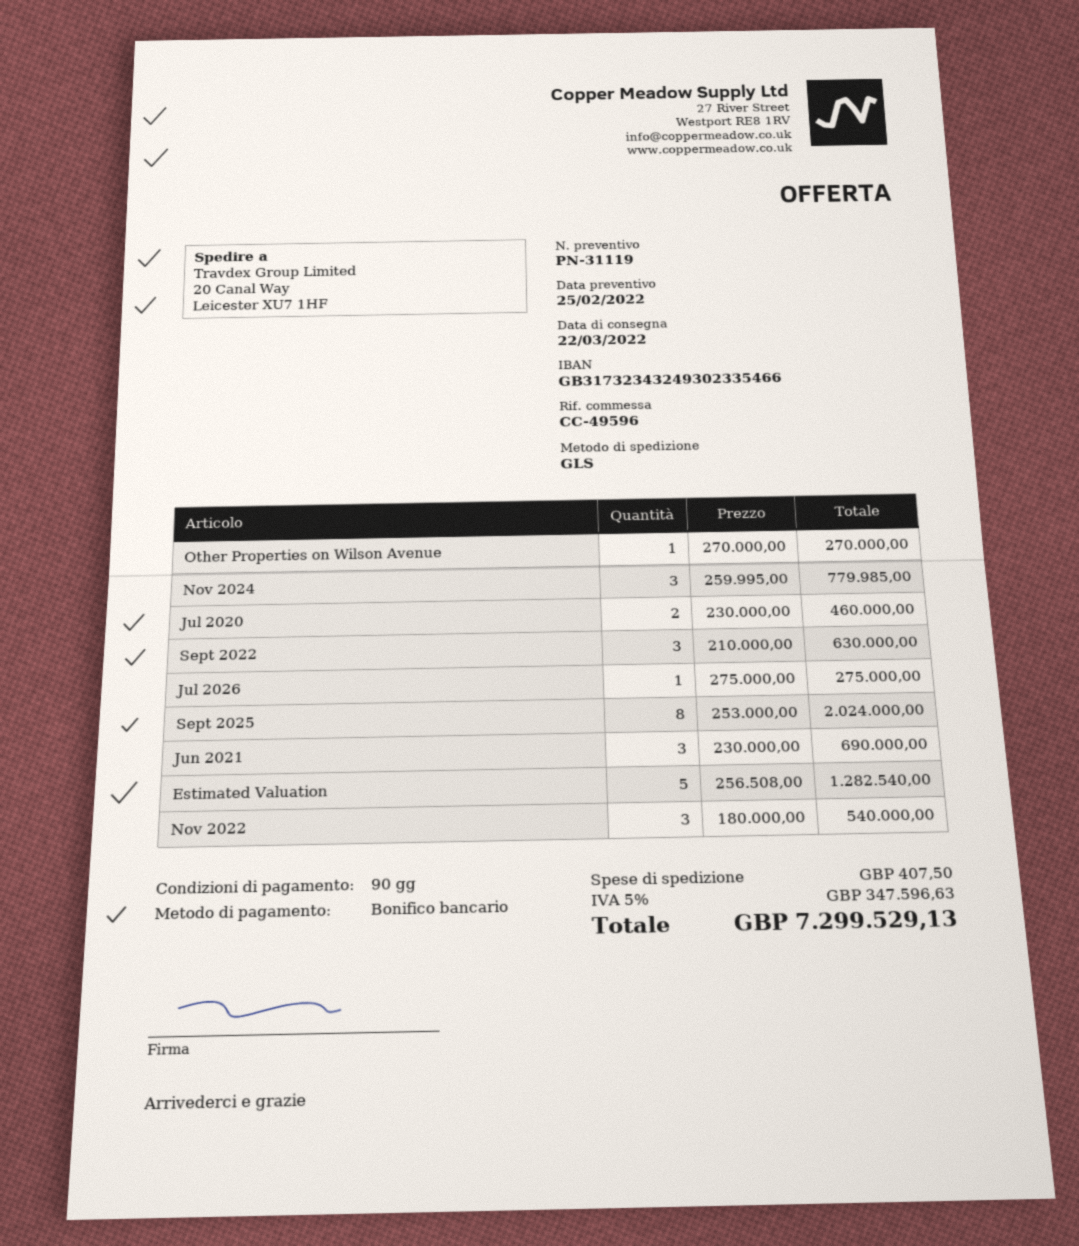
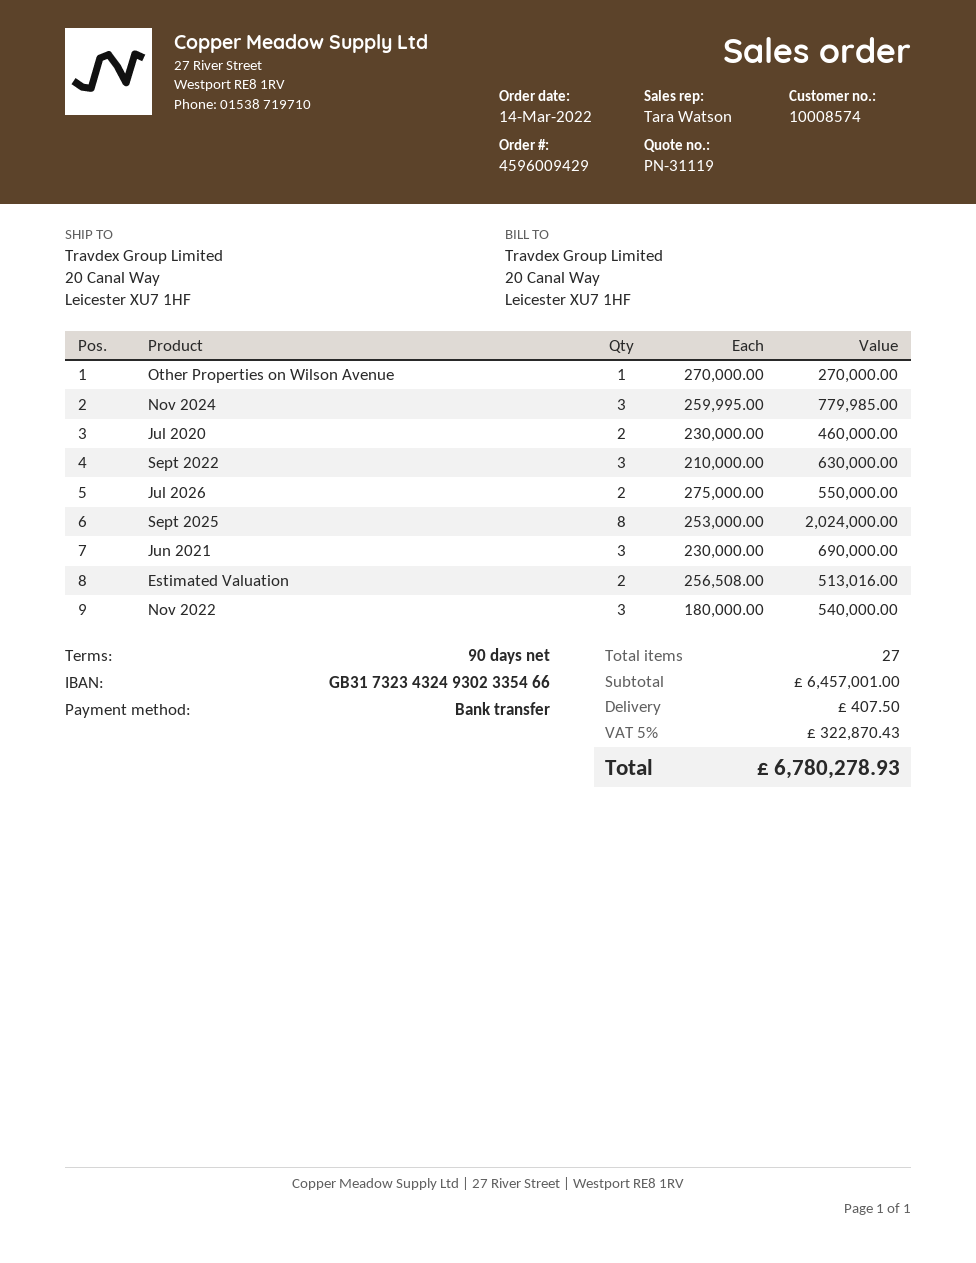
Jul 2026: 1 x 275000.00 = 275000.00 -> 2 x 275000.00 = 550000.00
Estimated Valuation: 5 x 256508.00 = 1282540.00 -> 2 x 256508.00 = 513016.00
tax: 5% = 347596.63 -> 5% = 322870.43
total: 7299529.13 -> 6780278.93

